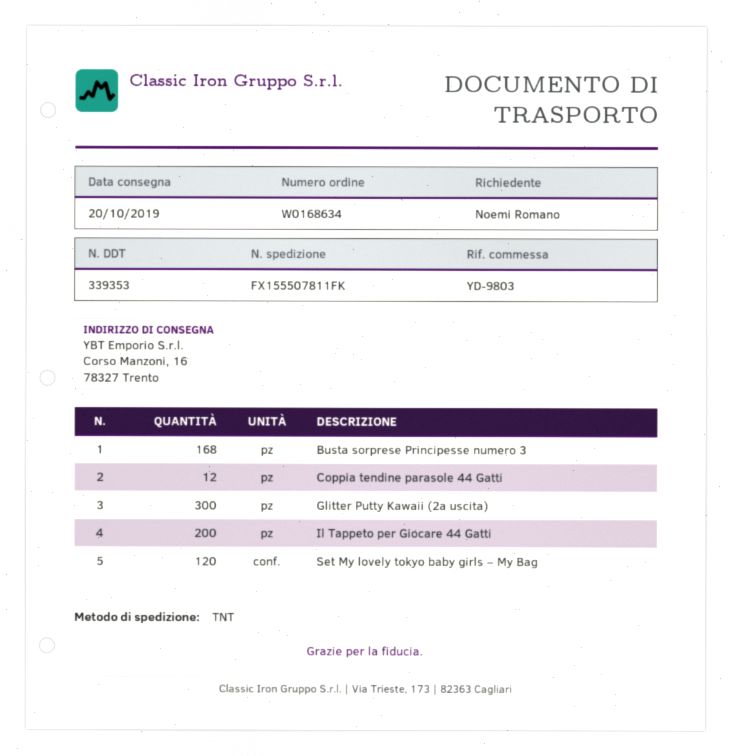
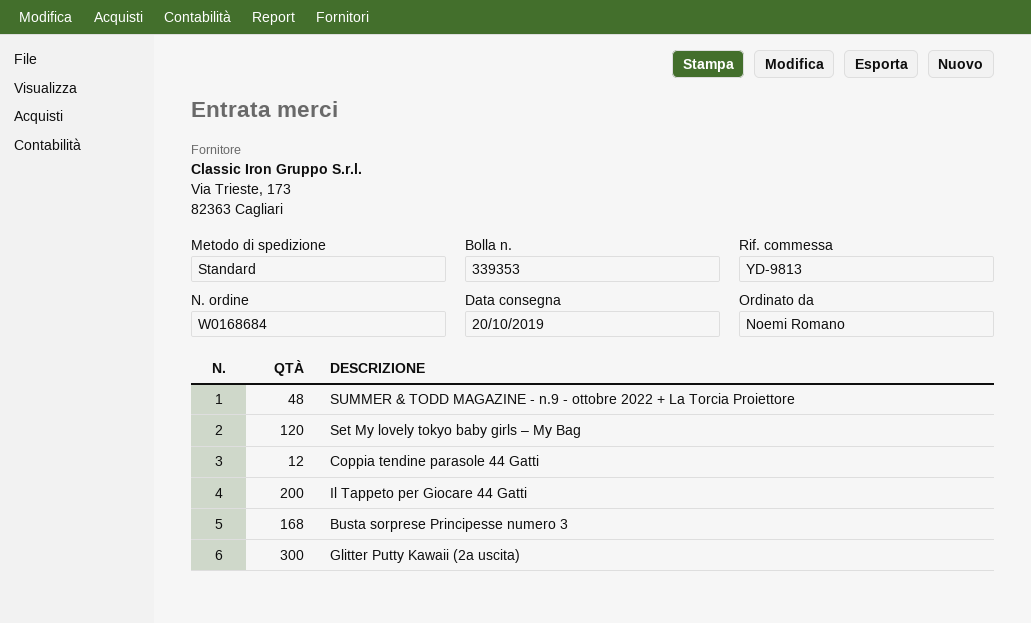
order number: W0168634 -> W0168684
reference: YD-9803 -> YD-9813
shipping method: TNT -> standard
SUMMER & TODD MAGAZINE - n.9 - ottobre 2022 + La Torcia Proiettore: none -> 48

